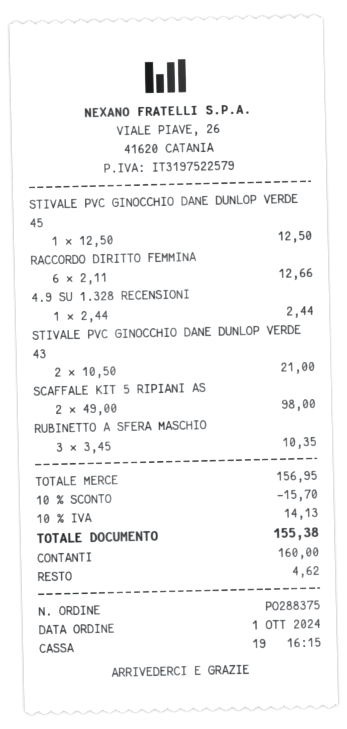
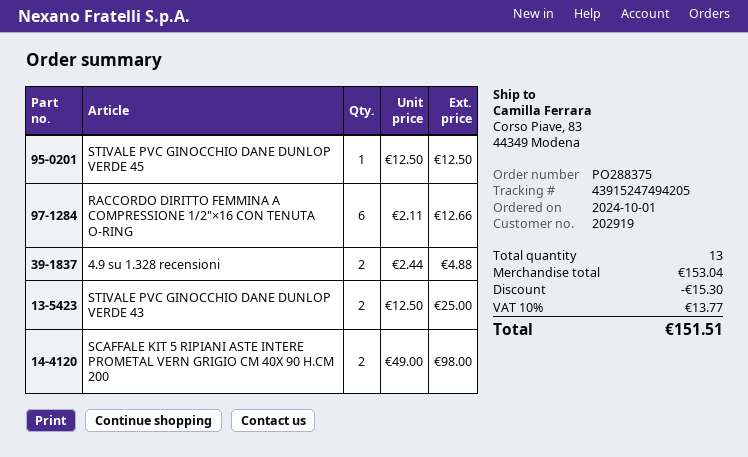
4.9 SU 1.328 RECENSIONI: 1 x 2.44 = 2.44 -> 2 x 2.44 = 4.88
STIVALE PVC GINOCCHIO DANE DUNLOP VERDE 43: 2 x 10.50 = 21.00 -> 2 x 12.50 = 25.00
RUBINETTO A SFERA MASCHIO: 3 x 3.45 = 10.35 -> none
subtotal: 156.95 -> 153.04
discount: 15.70 -> 15.30
tax: 10% = 14.13 -> 10% = 13.77
total: 155.38 -> 151.51

